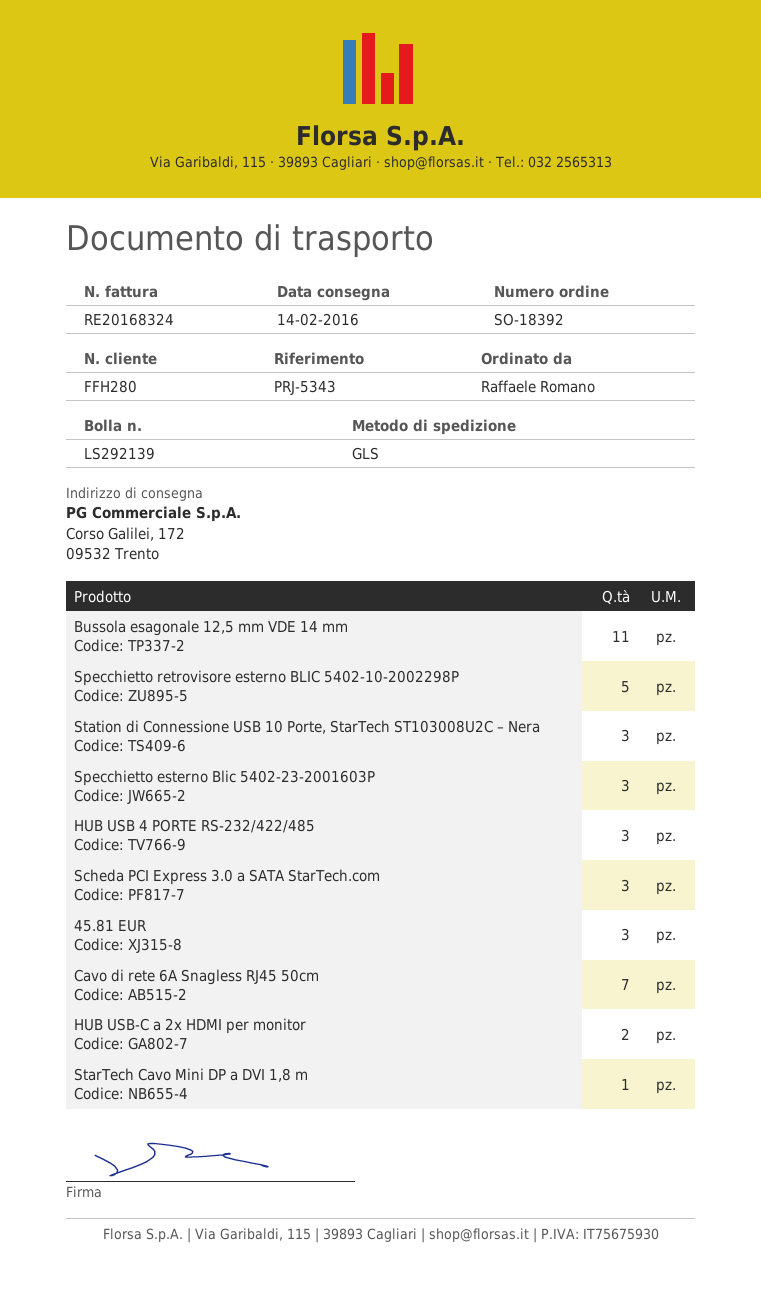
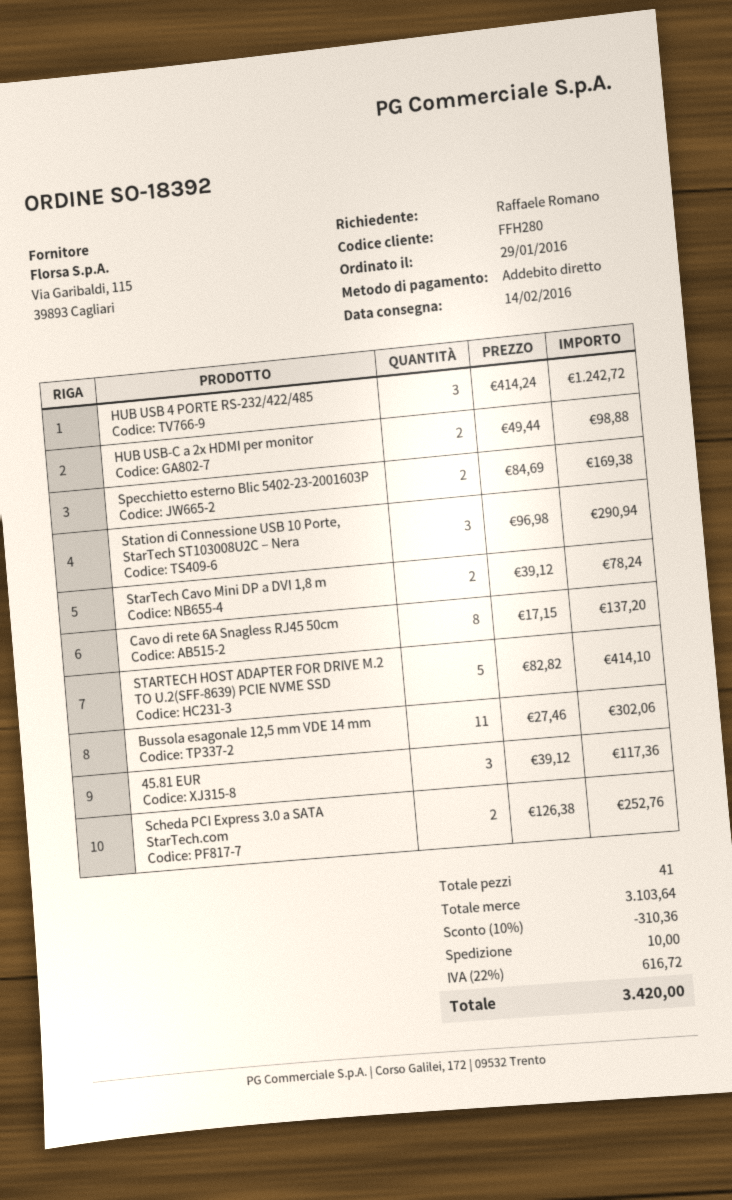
Specchietto retrovisore esterno BLIC 5402-10-2002298P: 5 -> none
Specchietto esterno Blic 5402-23-2001603P: 3 -> 2
Scheda PCI Express 3.0 a SATA StarTech.com: 3 -> 2
Cavo di rete 6A Snagless RJ45 50cm: 7 -> 8
StarTech Cavo Mini DP a DVI 1,8 m: 1 -> 2
STARTECH HOST ADAPTER FOR DRIVE M.2 TO U.2(SFF-8639) PCIE NVME SSD: none -> 5

